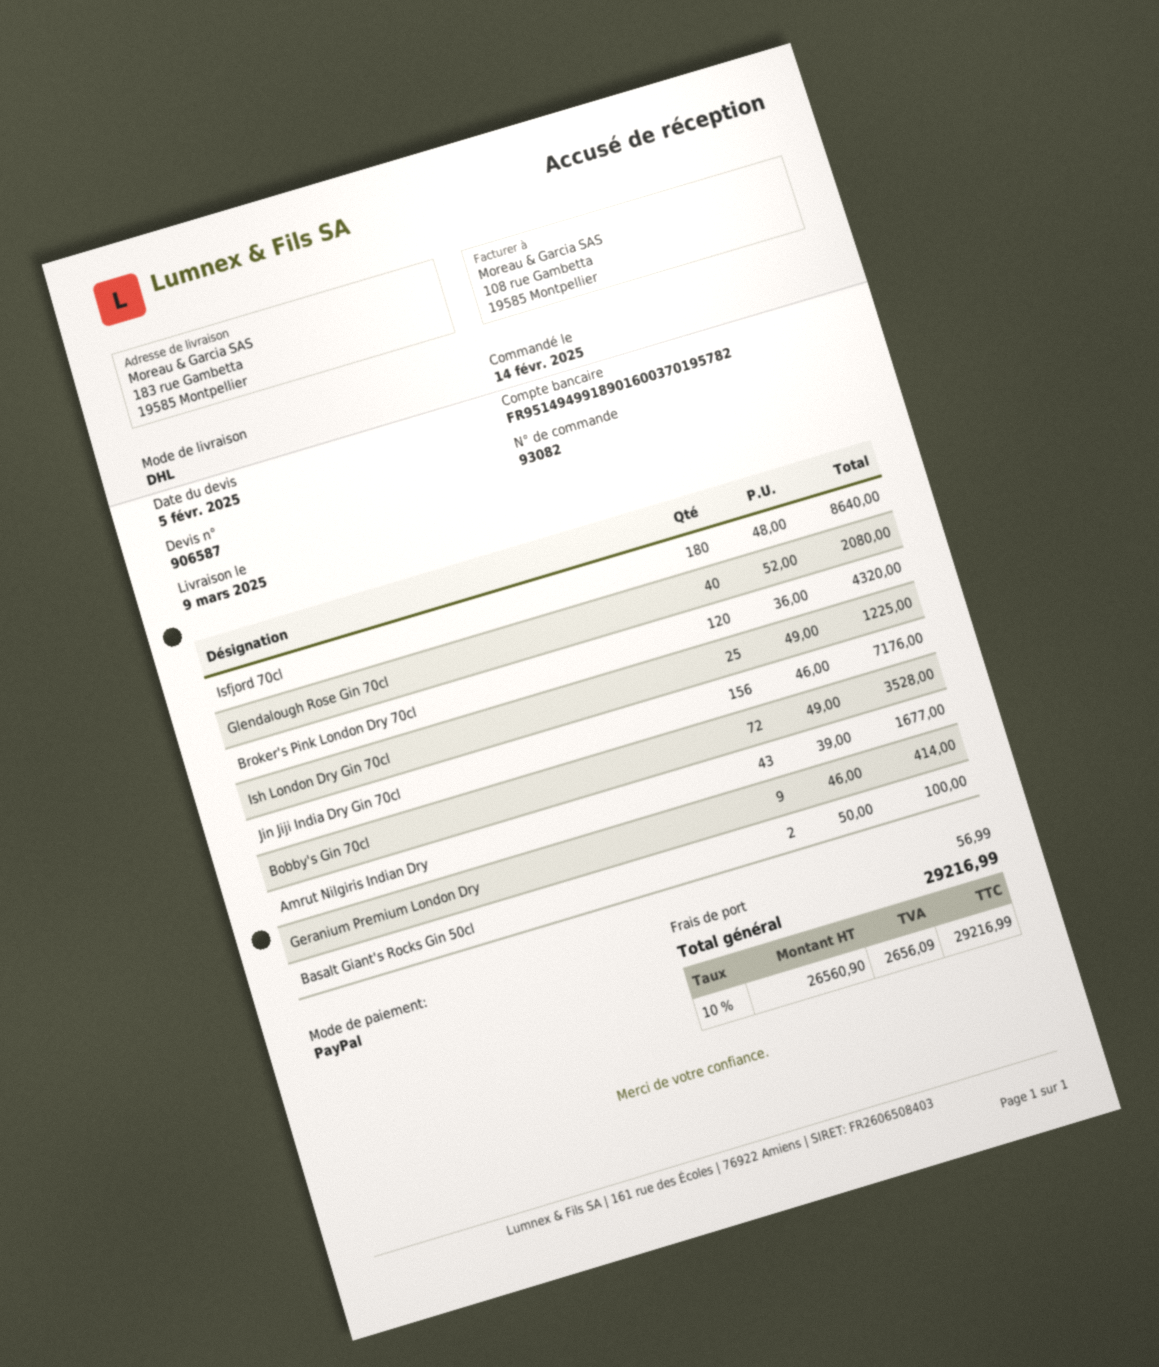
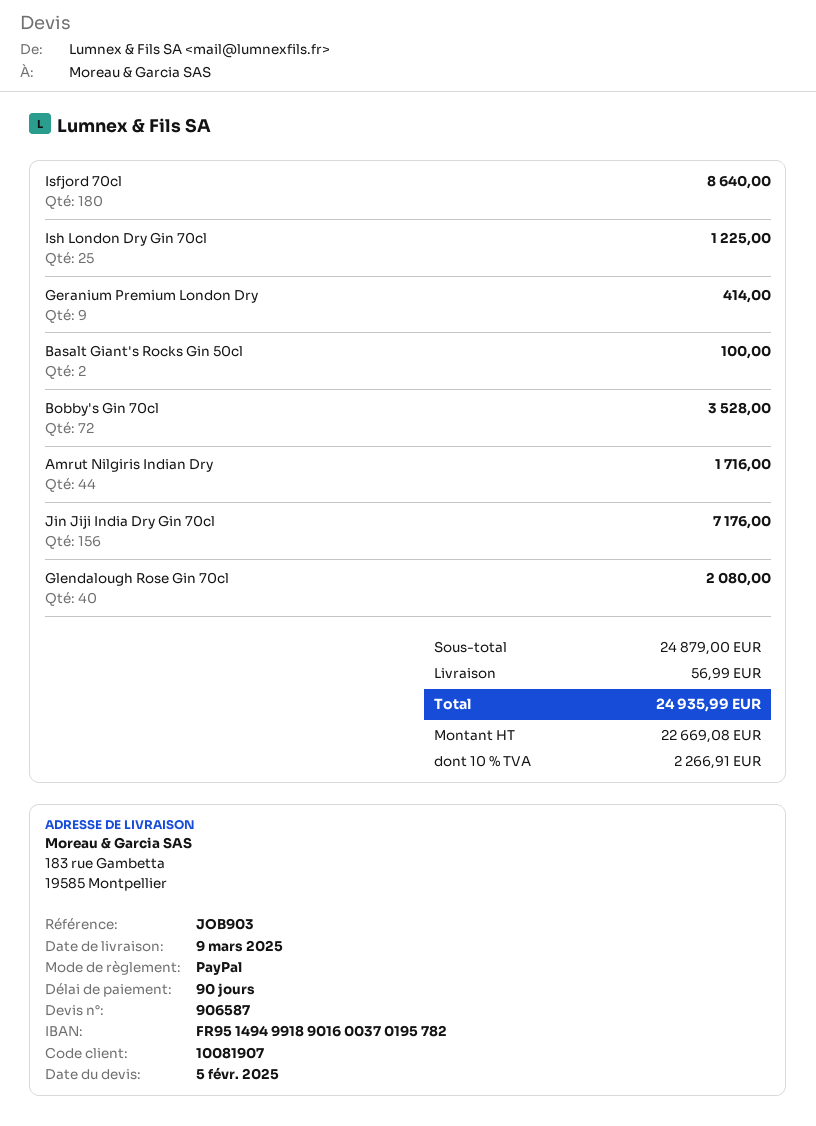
Broker's Pink London Dry 70cl: 120 for 4320.00 -> none
Amrut Nilgiris Indian Dry: 43 for 1677.00 -> 44 for 1716.00
net: 26560.90 -> 22669.08
tax: 10% = 2656.09 -> 10% = 2266.91
total: 29216.99 -> 24935.99

